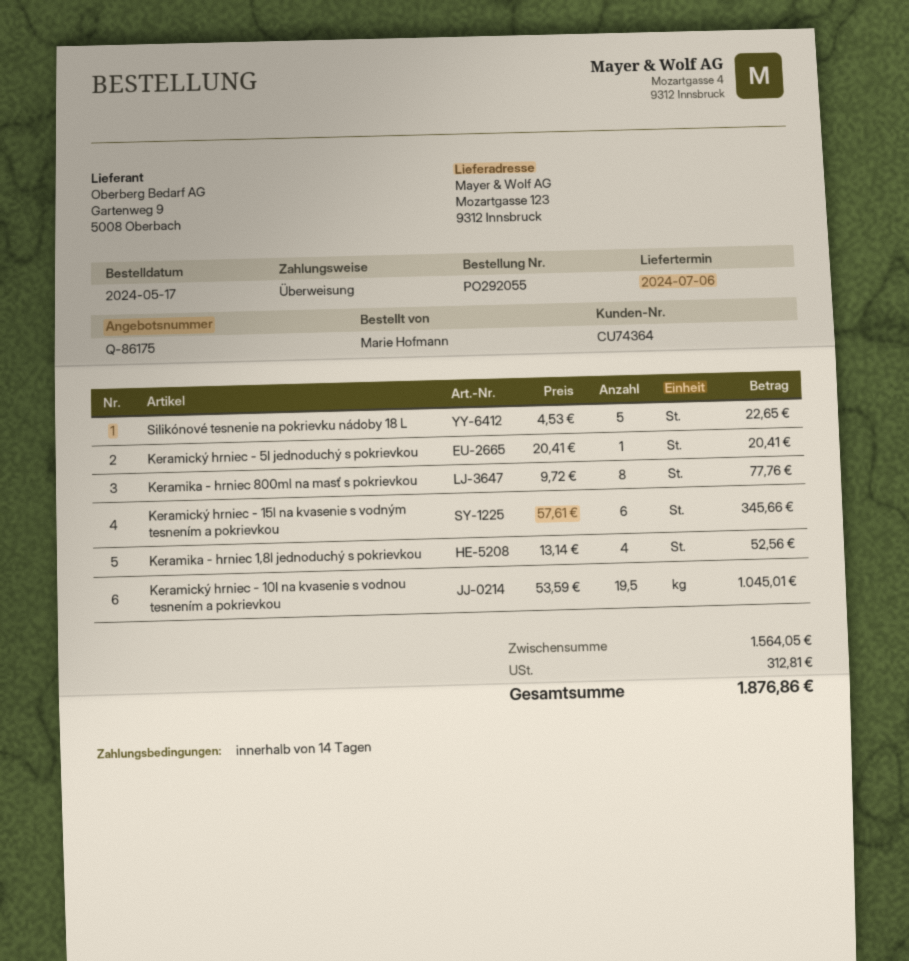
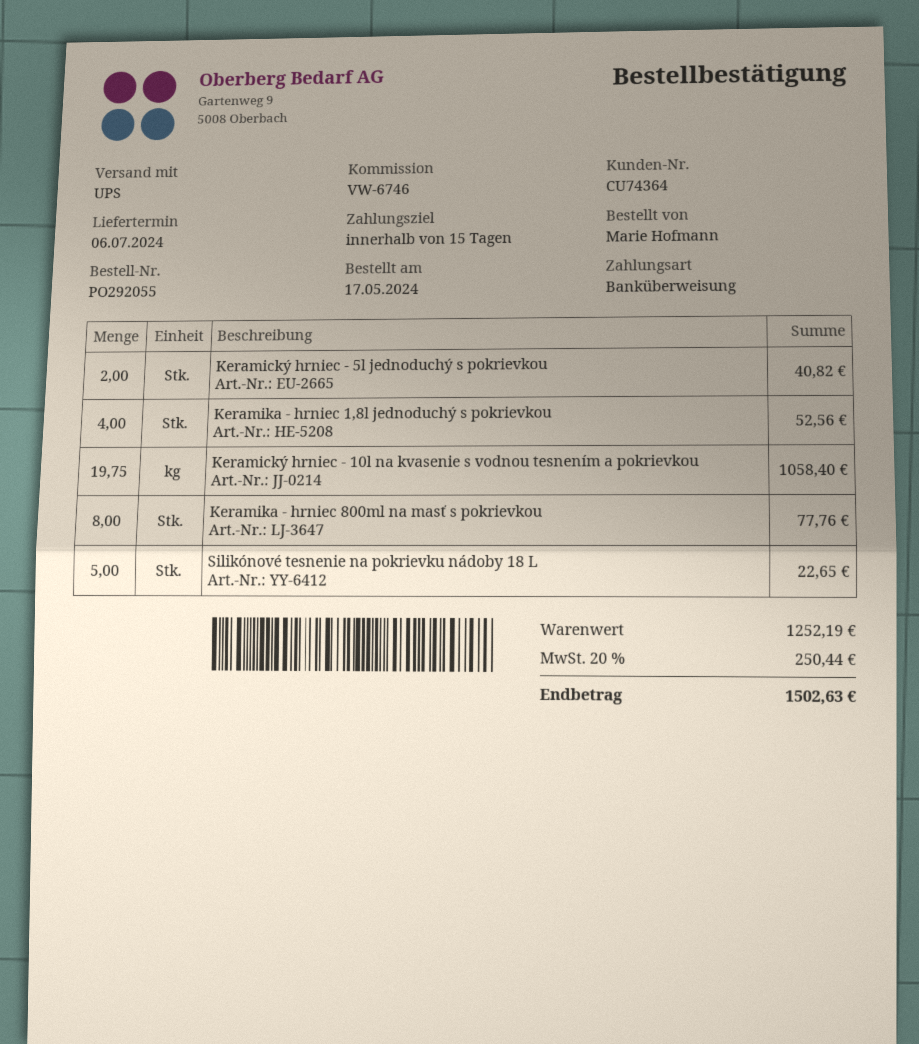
payment terms: 14 days -> 15 days
Keramický hrniec - 5l jednoduchý s pokrievkou: 1 for 20.41 -> 2 for 40.82
Keramický hrniec - 15l na kvasenie s vodným tesnením a pokrievkou: 6 for 345.66 -> none
Keramický hrniec - 10l na kvasenie s vodnou tesnením a pokrievkou: 19.5 for 1045.01 -> 19.75 for 1058.40
subtotal: 1564.05 -> 1252.19
tax: 312.81 -> 250.44
total: 1876.86 -> 1502.63

